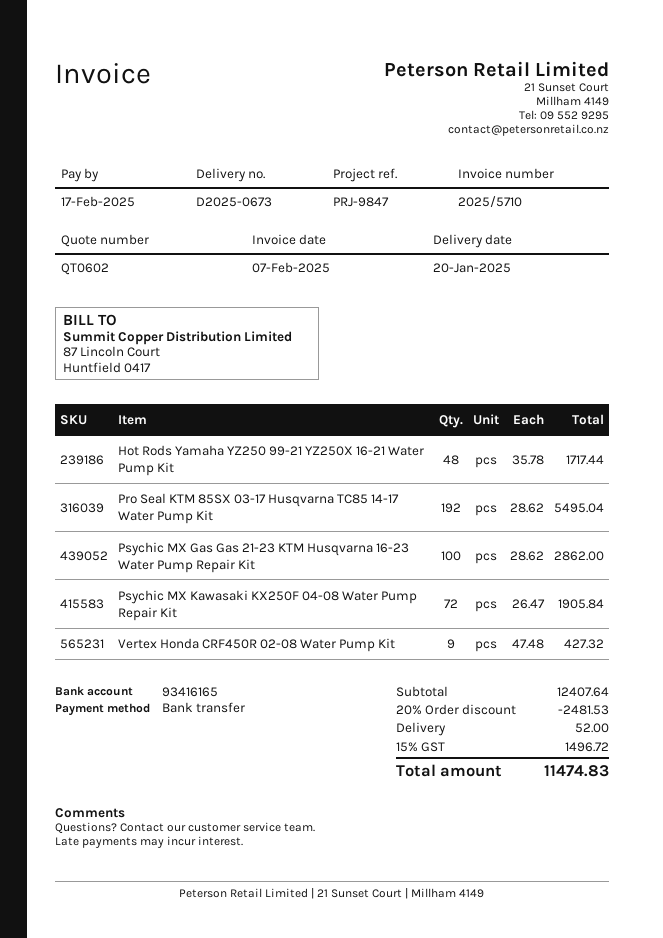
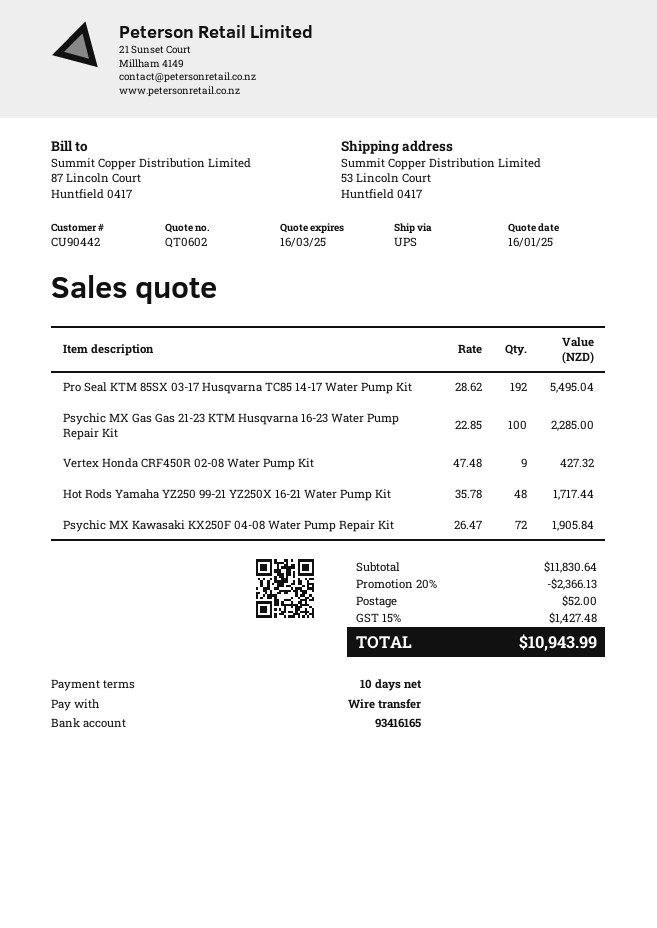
Psychic MX Gas Gas 21-23 KTM Husqvarna 16-23 Water Pump Repair Kit: 100 x 28.62 = 2862.00 -> 100 x 22.85 = 2285.00
subtotal: 12407.64 -> 11830.64
discount: 20% = 2481.53 -> 20% = 2366.13
tax: 15% = 1496.72 -> 15% = 1427.48
total: 11474.83 -> 10943.99

